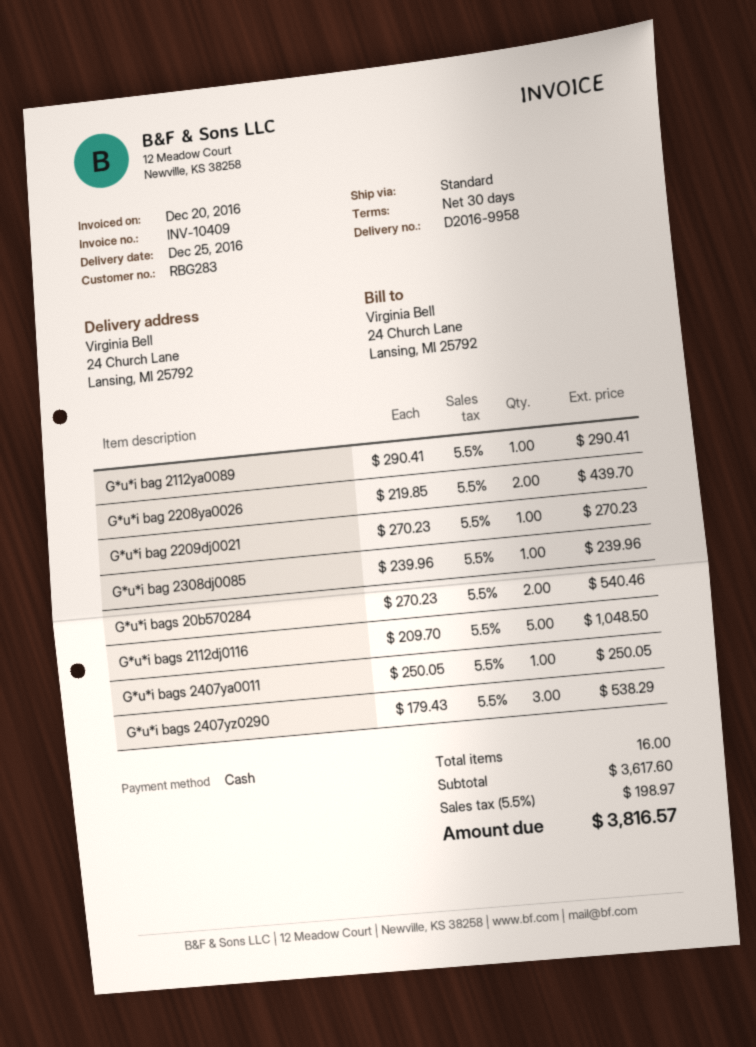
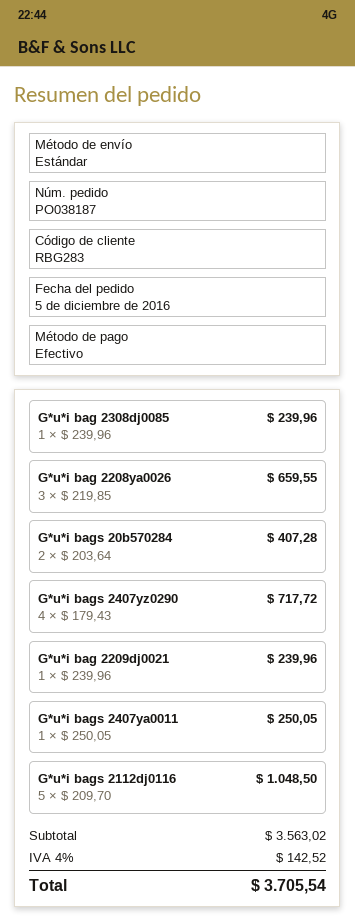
G*u*i bag 2112ya0089: 1 x 290.41 = 290.41 -> none
G*u*i bag 2208ya0026: 2 x 219.85 = 439.70 -> 3 x 219.85 = 659.55
G*u*i bag 2209dj0021: 1 x 270.23 = 270.23 -> 1 x 239.96 = 239.96
G*u*i bags 20b570284: 2 x 270.23 = 540.46 -> 2 x 203.64 = 407.28
G*u*i bags 2407yz0290: 3 x 179.43 = 538.29 -> 4 x 179.43 = 717.72
subtotal: 3617.60 -> 3563.02
tax: 5.5% = 198.97 -> 4% = 142.52
total: 3816.57 -> 3705.54

